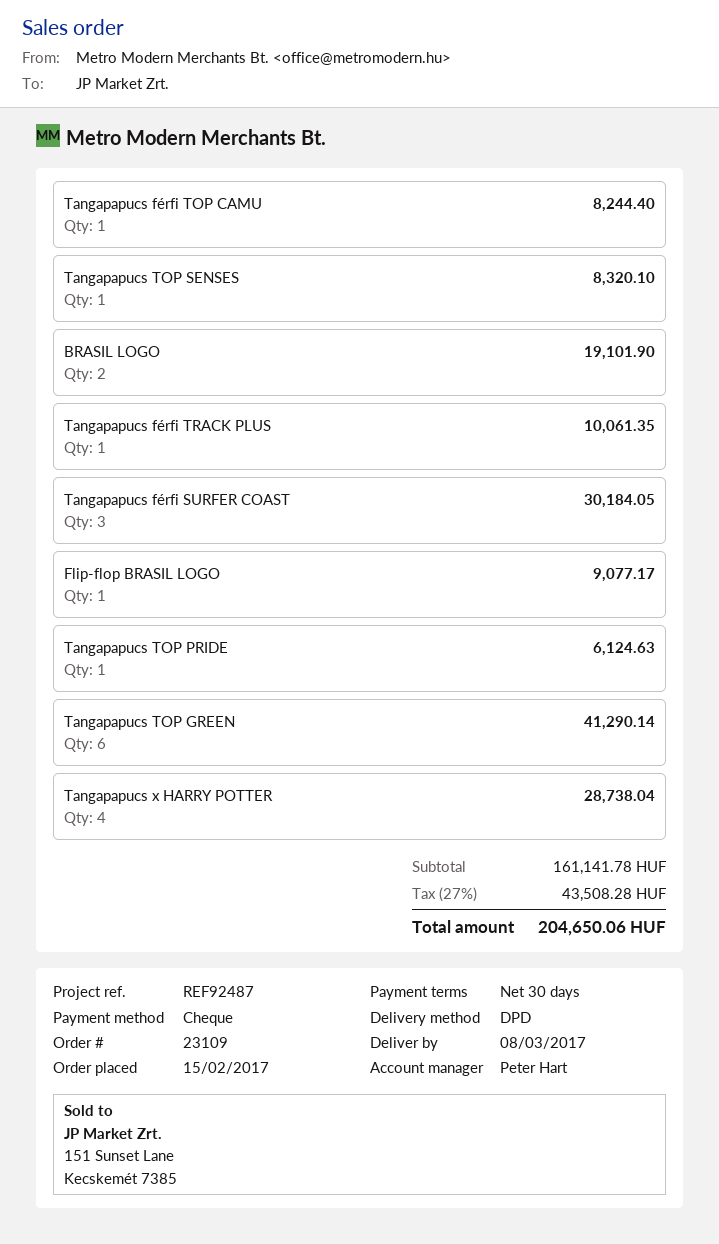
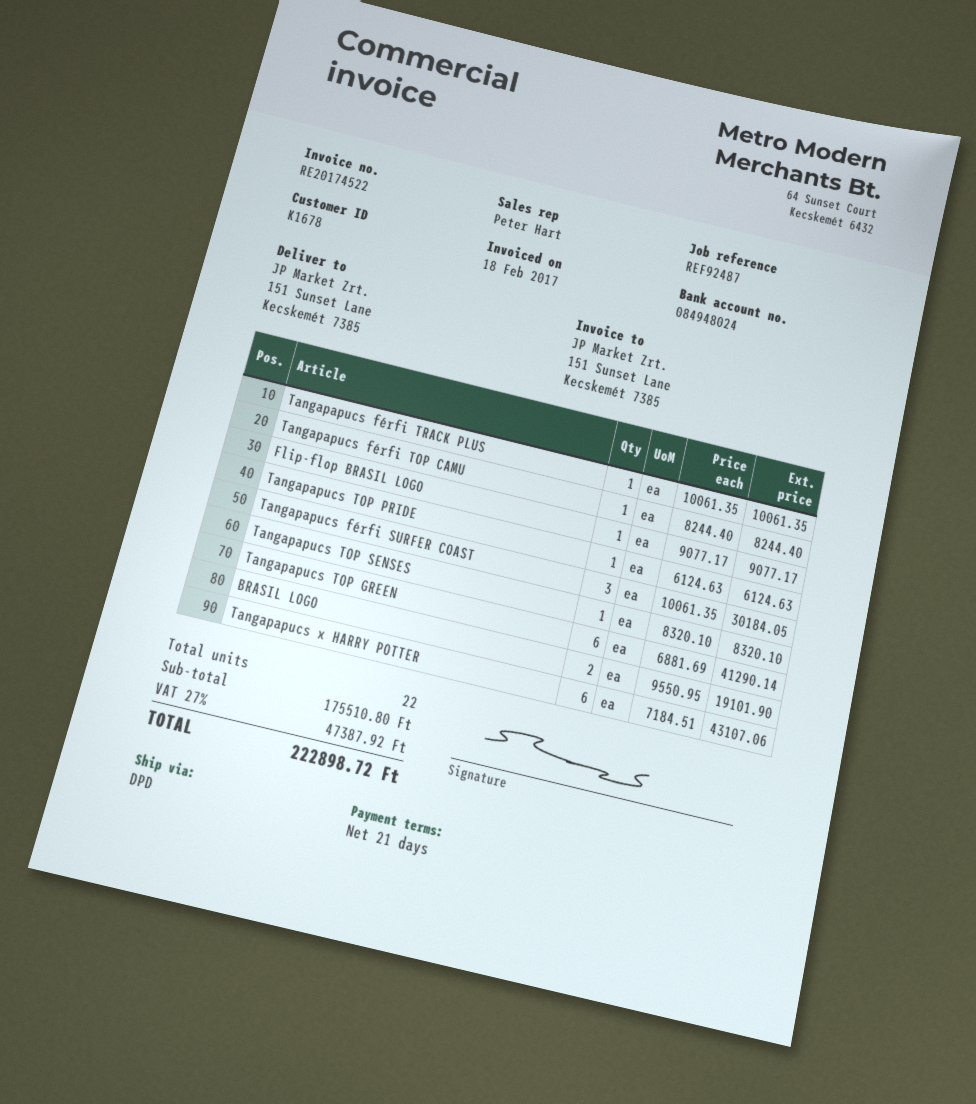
payment terms: 30 days -> 21 days
Tangapapucs x HARRY POTTER: 4 for 28738.04 -> 6 for 43107.06
subtotal: 161141.78 -> 175510.80
tax: 27% = 43508.28 -> 27% = 47387.92
total: 204650.06 -> 222898.72

